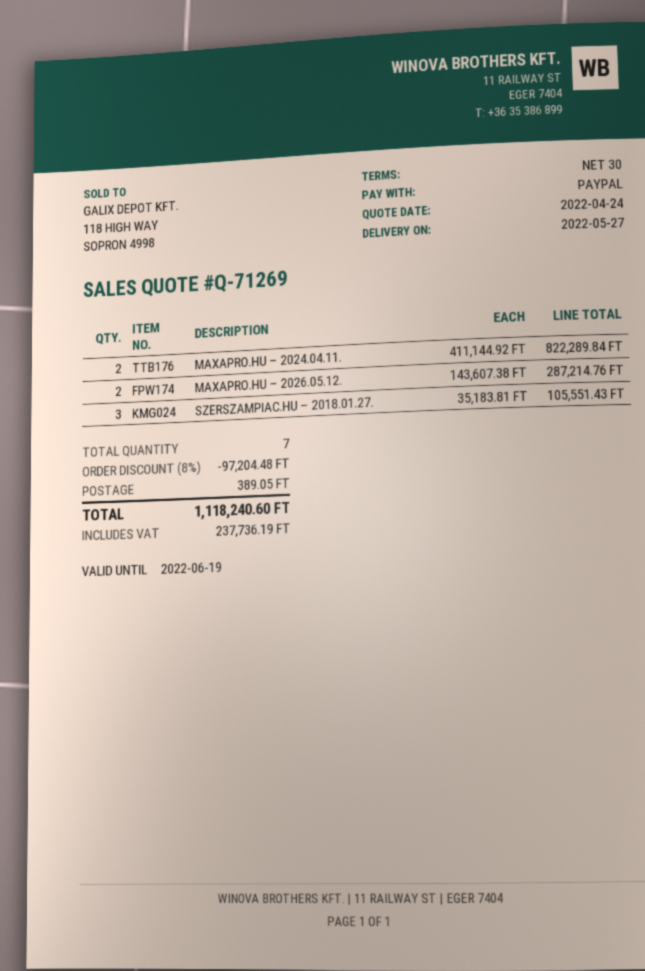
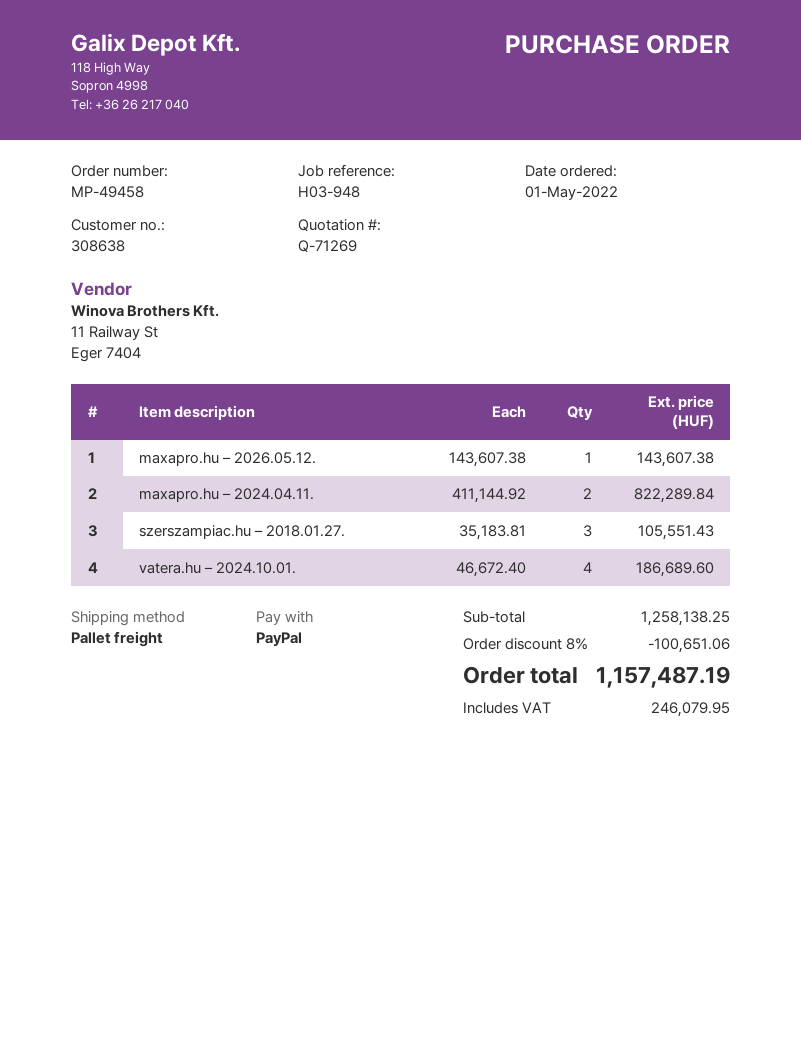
MAXAPRO.HU – 2026.05.12.: 2 x 143607.38 = 287214.76 -> 1 x 143607.38 = 143607.38
vatera.hu – 2024.10.01.: none -> 4 x 46672.40 = 186689.60
discount: 8% = 97204.48 -> 8% = 100651.06
shipping: 389.05 -> none
tax: 237736.19 -> 246079.95
total: 1118240.60 -> 1157487.19

